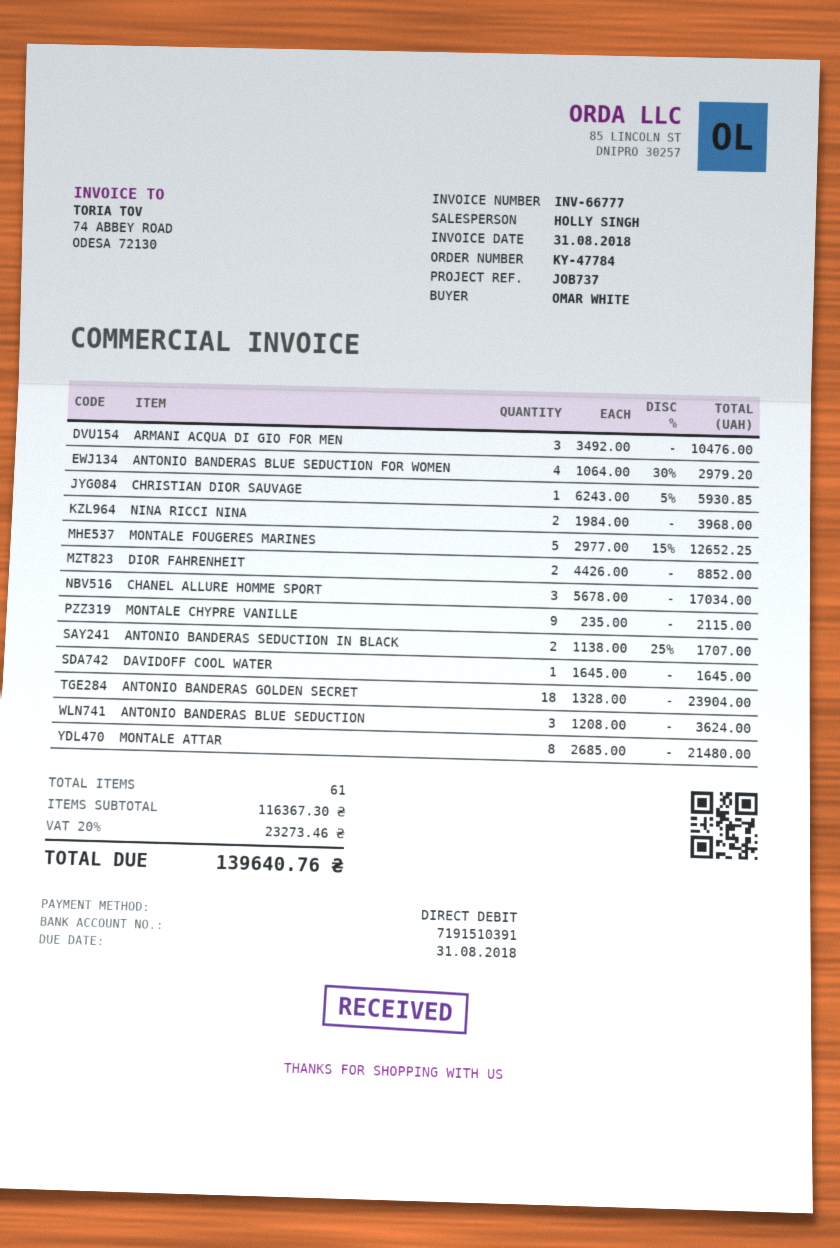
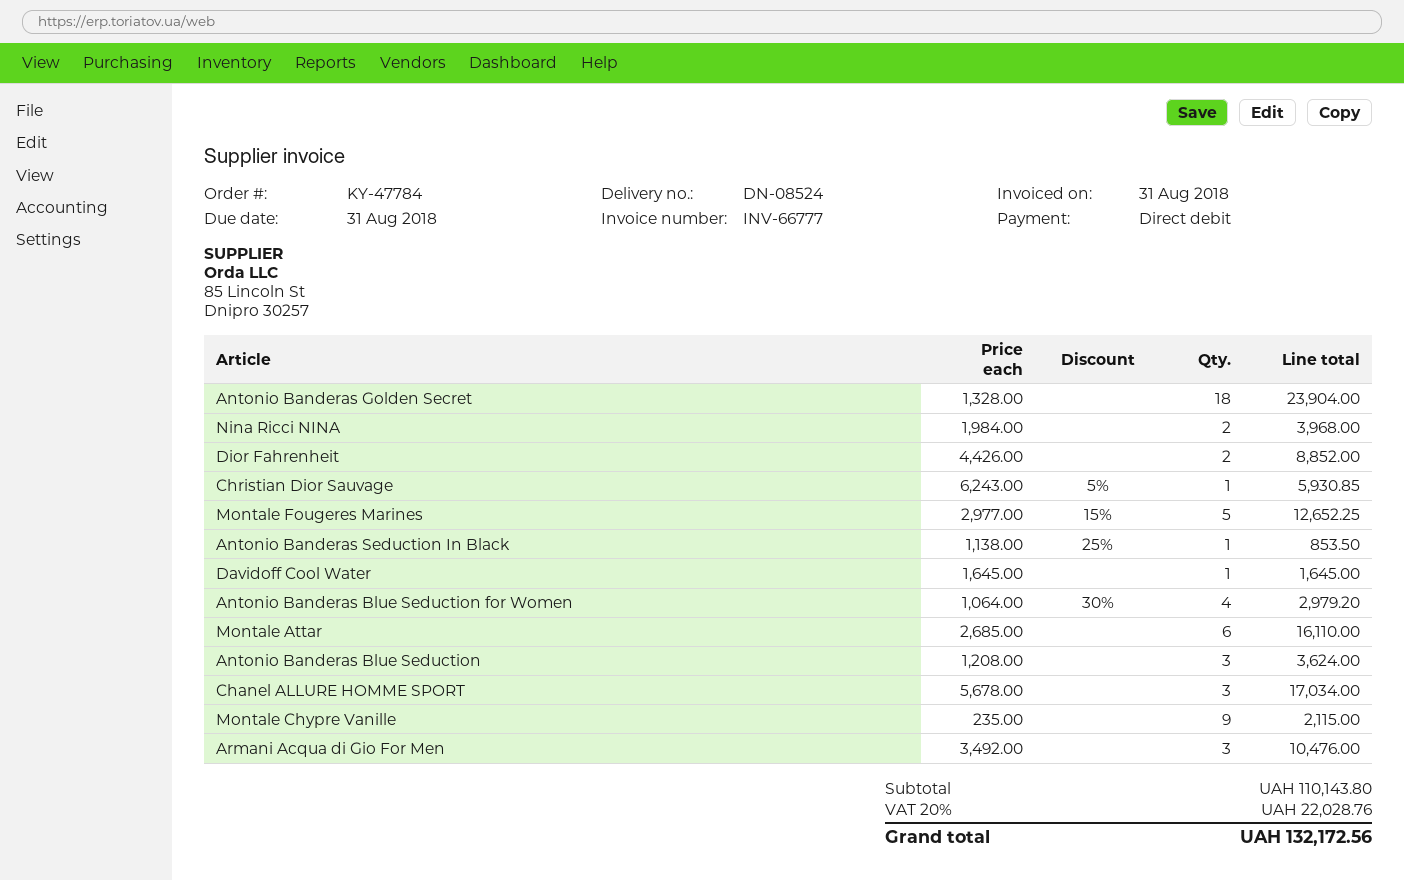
ANTONIO BANDERAS SEDUCTION IN BLACK: 2 x 1138.00 - 25% = 1707.00 -> 1 x 1138.00 - 25% = 853.50
MONTALE ATTAR: 8 x 2685.00 = 21480.00 -> 6 x 2685.00 = 16110.00
subtotal: 116367.30 -> 110143.80
tax: 20% = 23273.46 -> 20% = 22028.76
total: 139640.76 -> 132172.56

